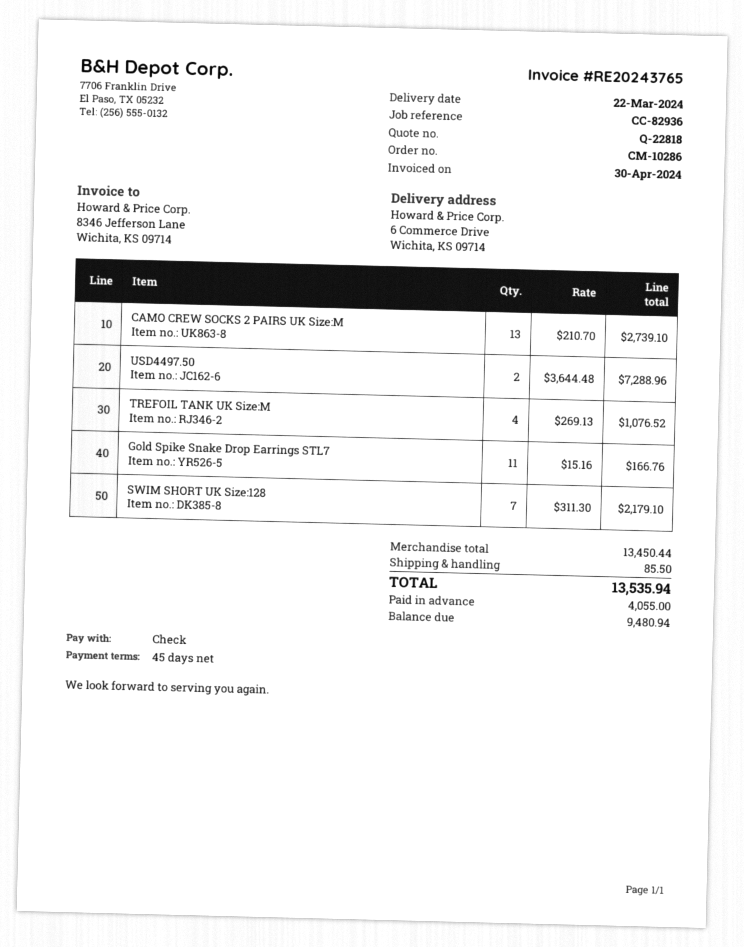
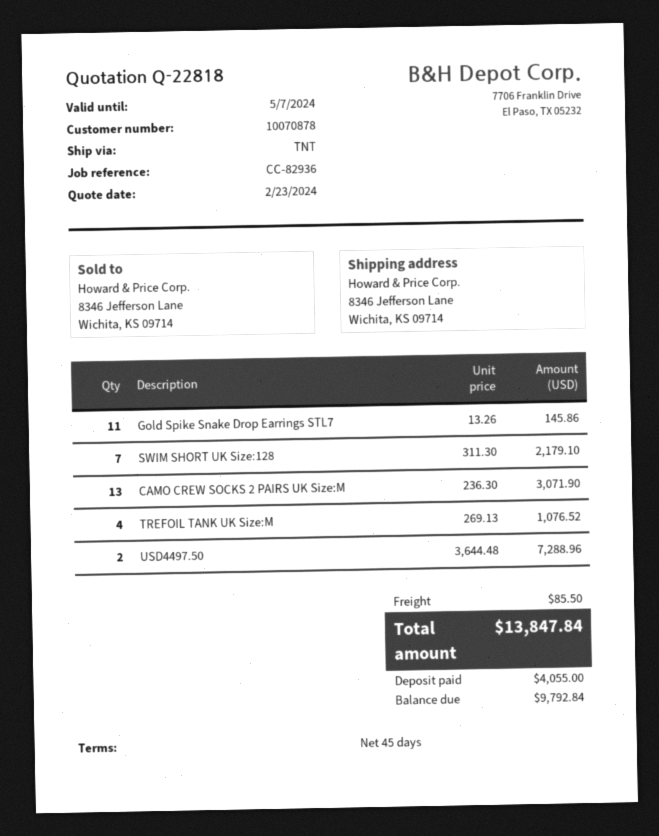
ship to: 6 Commerce Drive, Wichita, KS 09714 -> 8346 Jefferson Lane, Wichita, KS 09714
CAMO CREW SOCKS 2 PAIRS UK Size:M: 13 x 210.70 = 2739.10 -> 13 x 236.30 = 3071.90
Gold Spike Snake Drop Earrings STL7: 11 x 15.16 = 166.76 -> 11 x 13.26 = 145.86
total: 13535.94 -> 13847.84
balance: 9480.94 -> 9792.84

